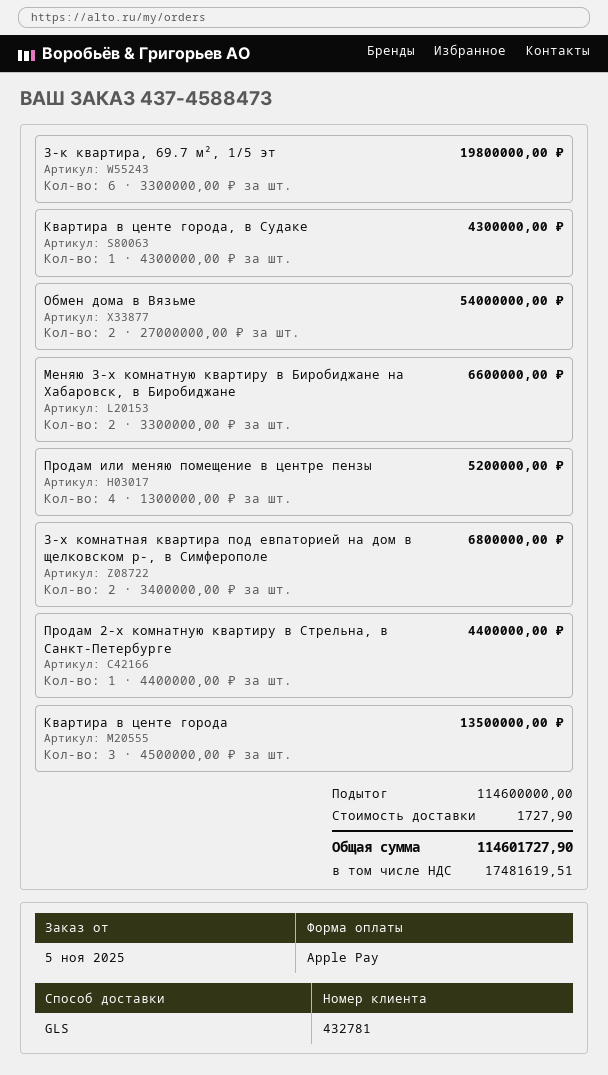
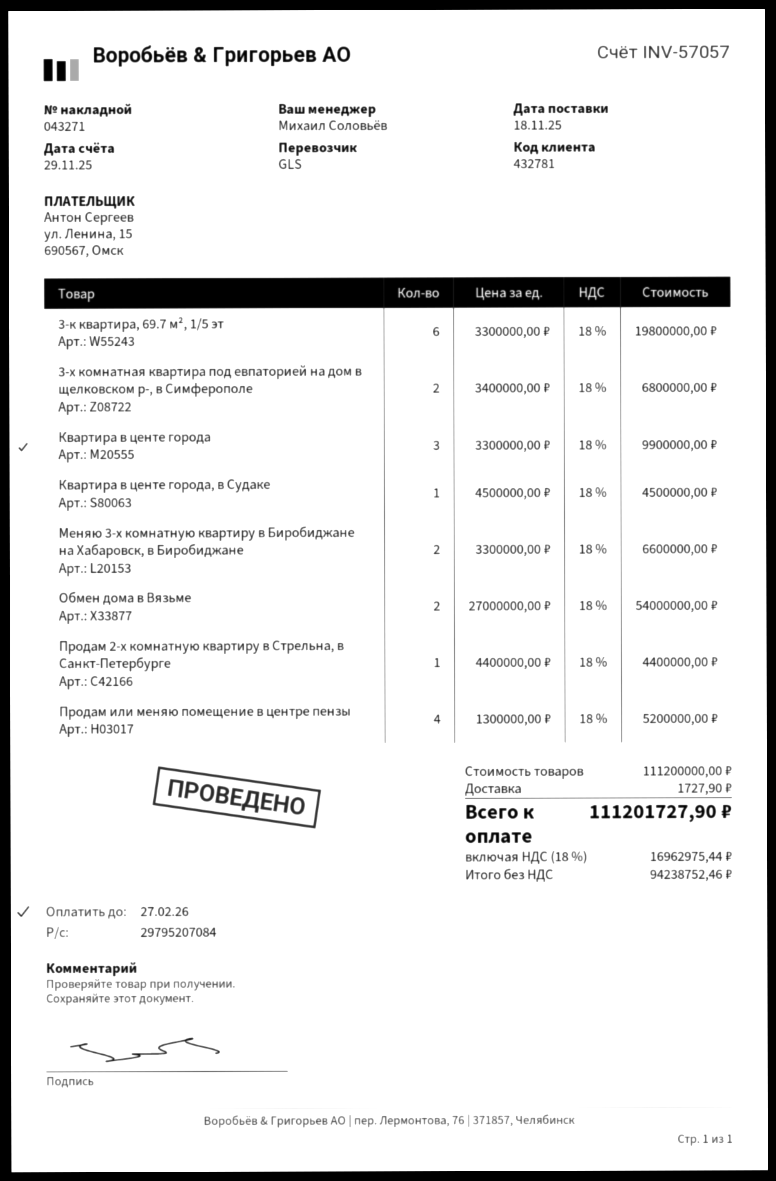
Квартира в центе города, в Судаке: 1 x 4300000.00 = 4300000.00 -> 1 x 4500000.00 = 4500000.00
Квартира в центе города: 3 x 4500000.00 = 13500000.00 -> 3 x 3300000.00 = 9900000.00
subtotal: 114600000.00 -> 111200000.00
tax: 17481619.51 -> 16962975.44
total: 114601727.90 -> 111201727.90

